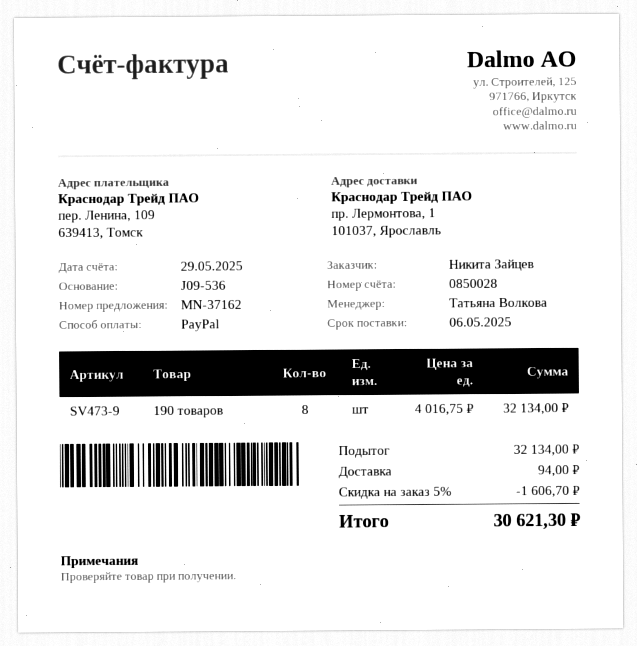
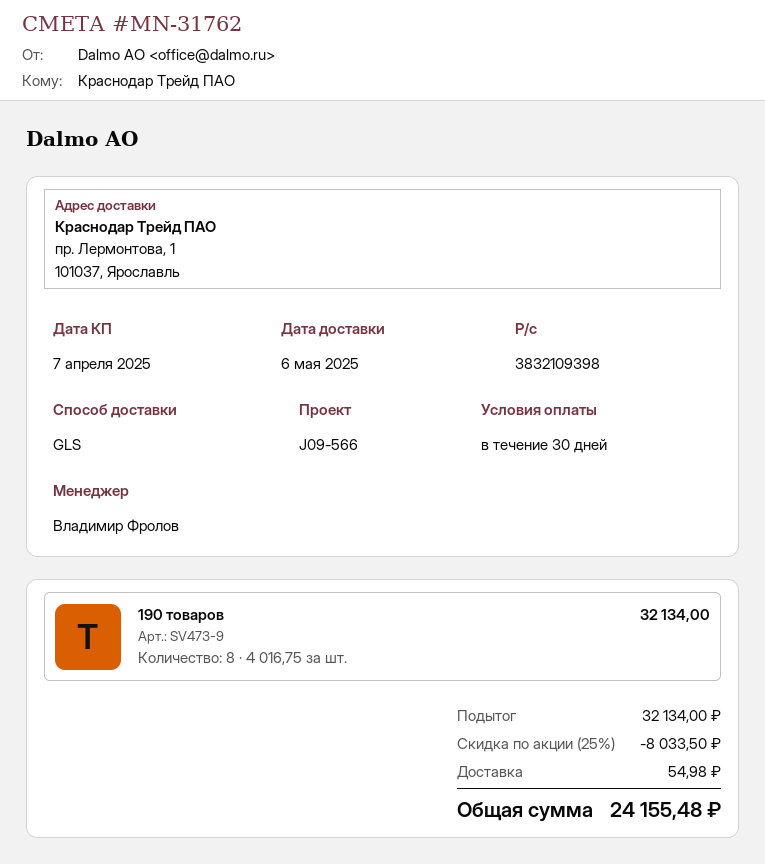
quote number: MN-37162 -> MN-31762
reference: J09-536 -> J09-566
sales rep: Татьяна Волкова -> Владимир Фролов
discount: 5% = 1606.70 -> 25% = 8033.50
shipping: 94.00 -> 54.98
total: 30621.30 -> 24155.48

